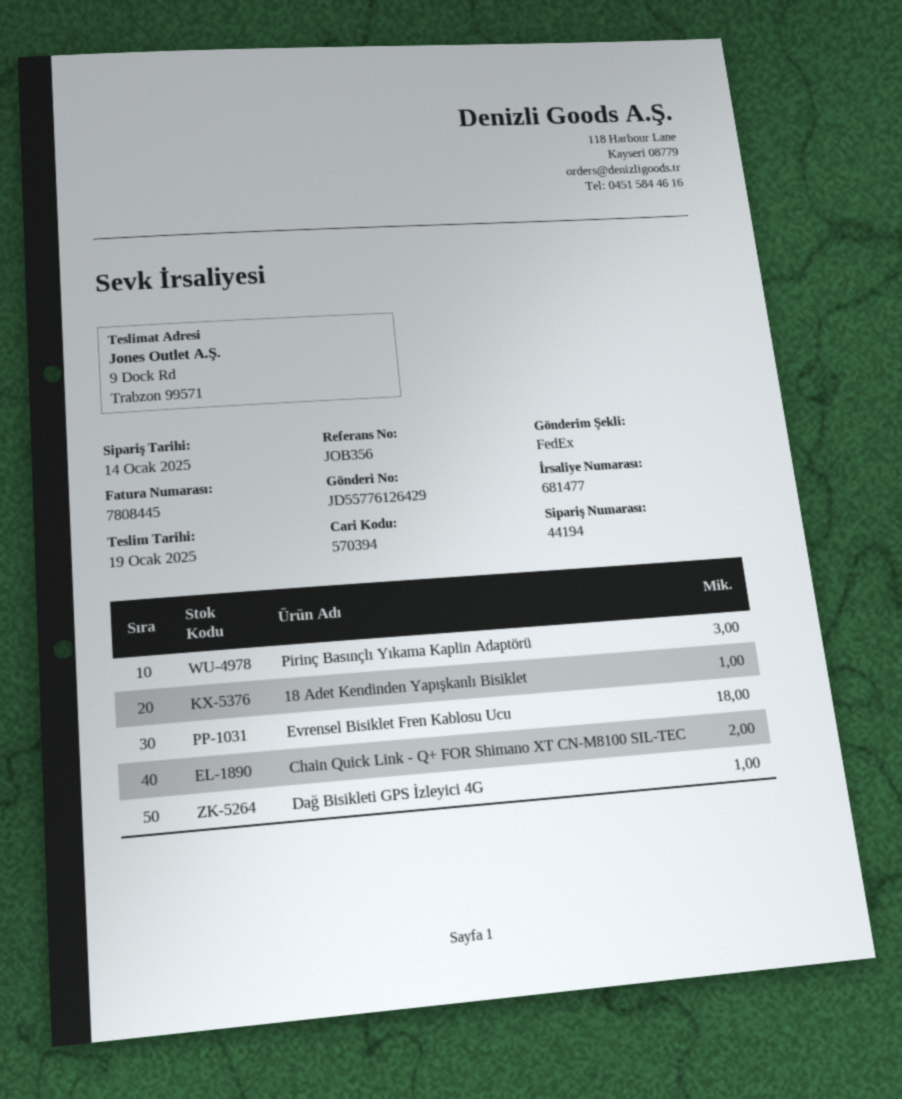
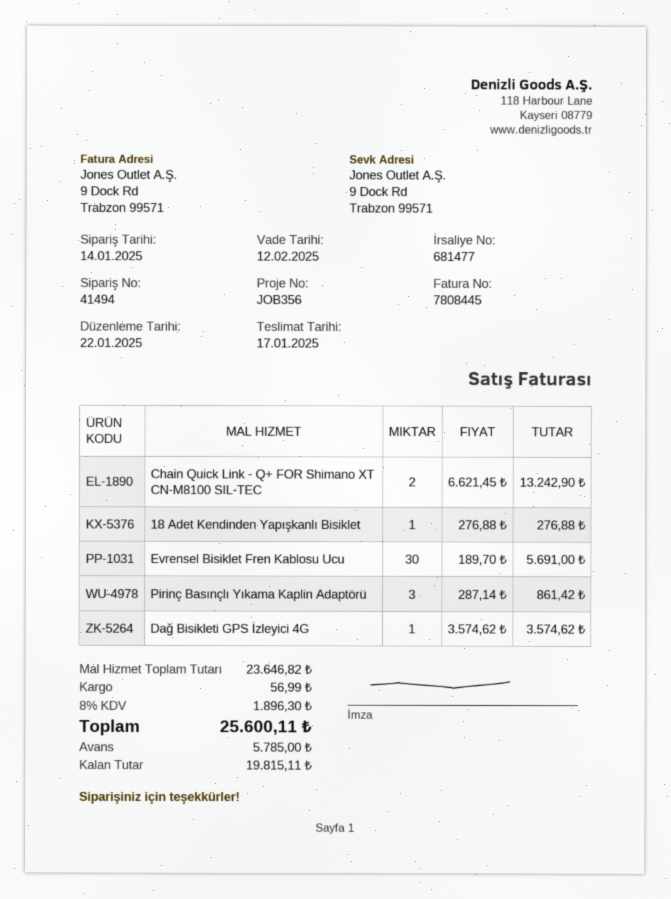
order number: 44194 -> 41494
delivery date: 2025-01-19 -> 2025-01-17
Evrensel Bisiklet Fren Kablosu Ucu: 18 -> 30

